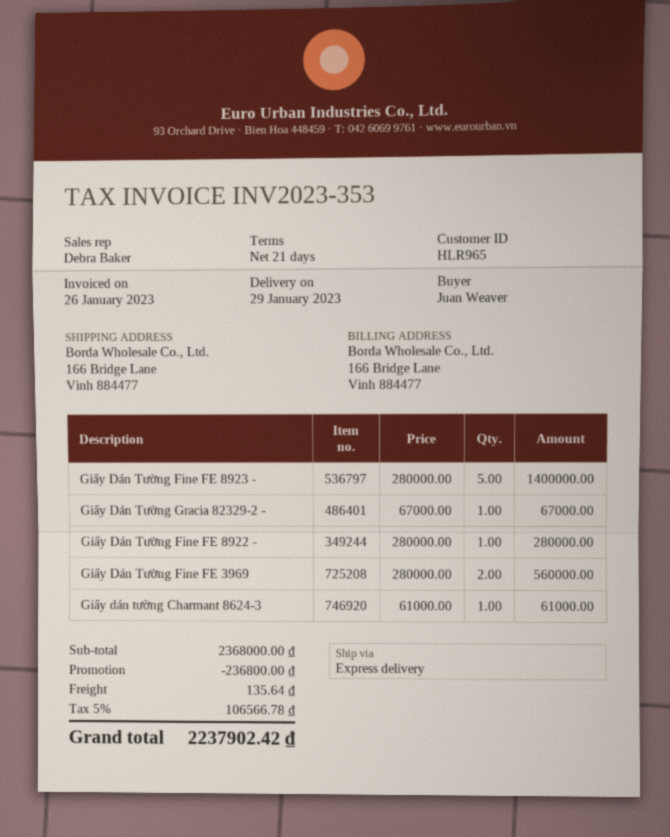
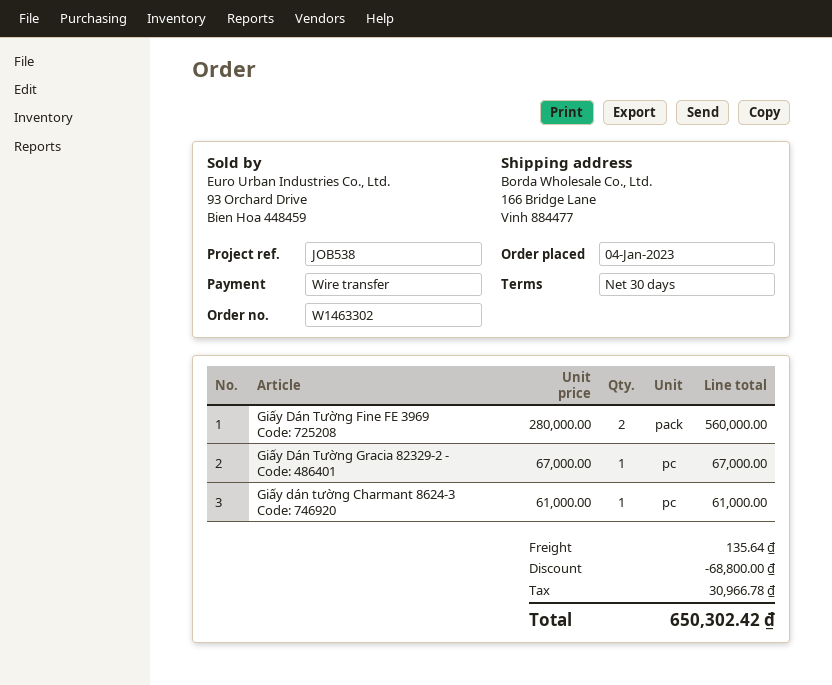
payment terms: 21 days -> 30 days
Giấy Dán Tường Fine FE 8923 -: 5 x 280000.00 = 1400000.00 -> none
Giấy Dán Tường Fine FE 8922 -: 1 x 280000.00 = 280000.00 -> none
discount: 236800.00 -> 68800.00
tax: 106566.78 -> 30966.78
total: 2237902.42 -> 650302.42

